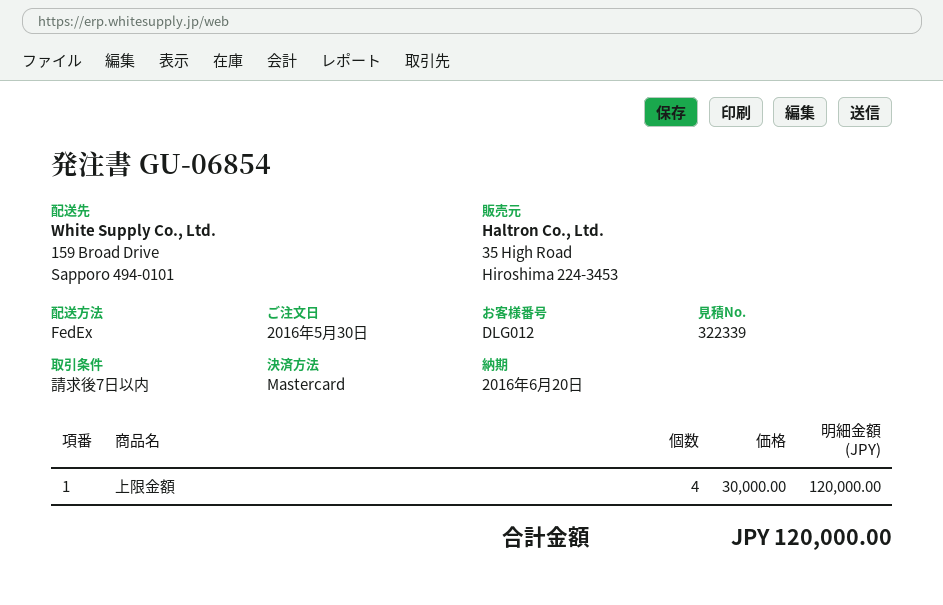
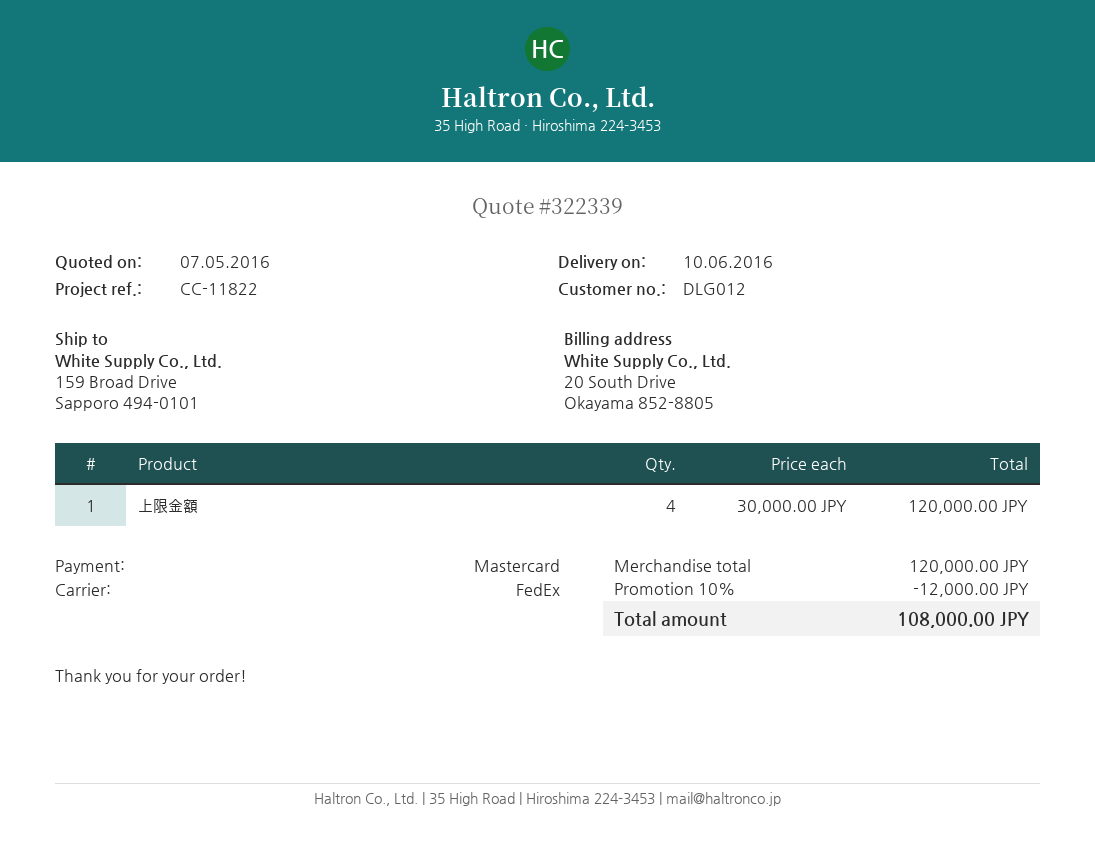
delivery date: 2016-06-20 -> 2016-06-10
discount: none -> 10% = 12000.00
total: 120000.00 -> 108000.00

